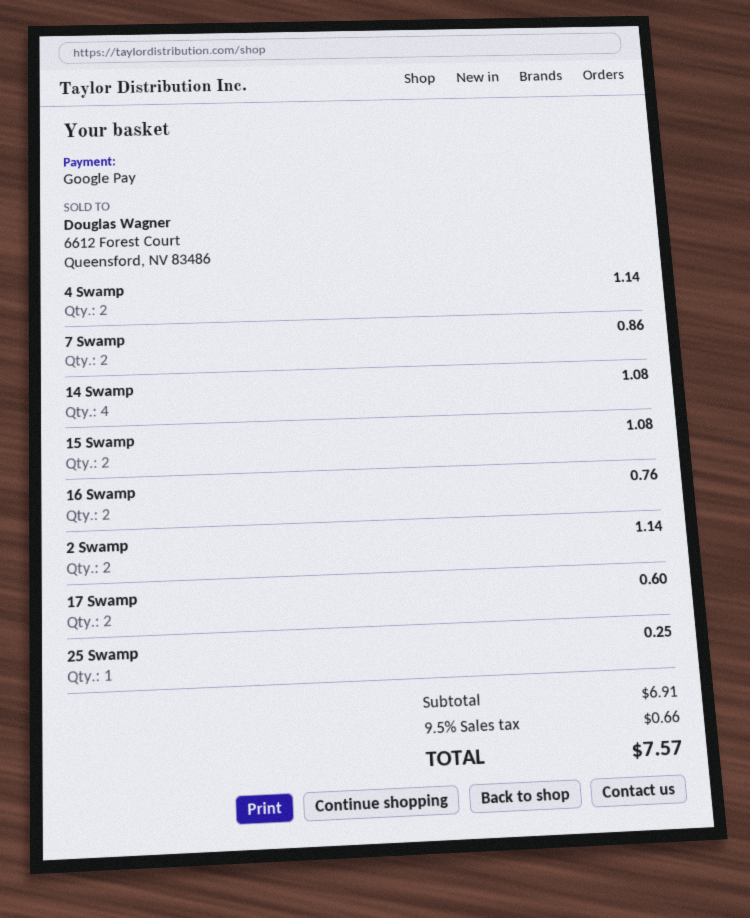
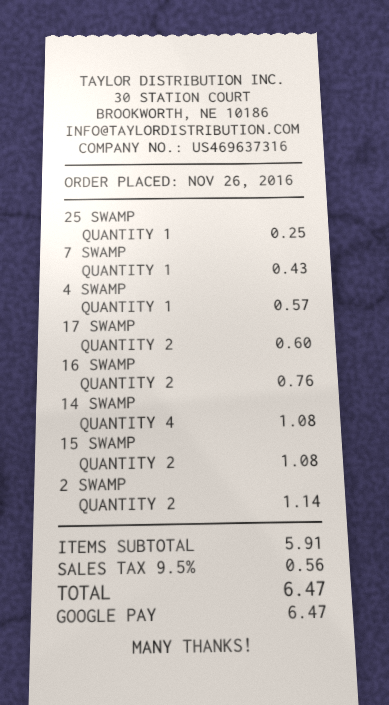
4 Swamp: 2 for 1.14 -> 1 for 0.57
7 Swamp: 2 for 0.86 -> 1 for 0.43
subtotal: 6.91 -> 5.91
tax: 9.5% = 0.66 -> 9.5% = 0.56
total: 7.57 -> 6.47

